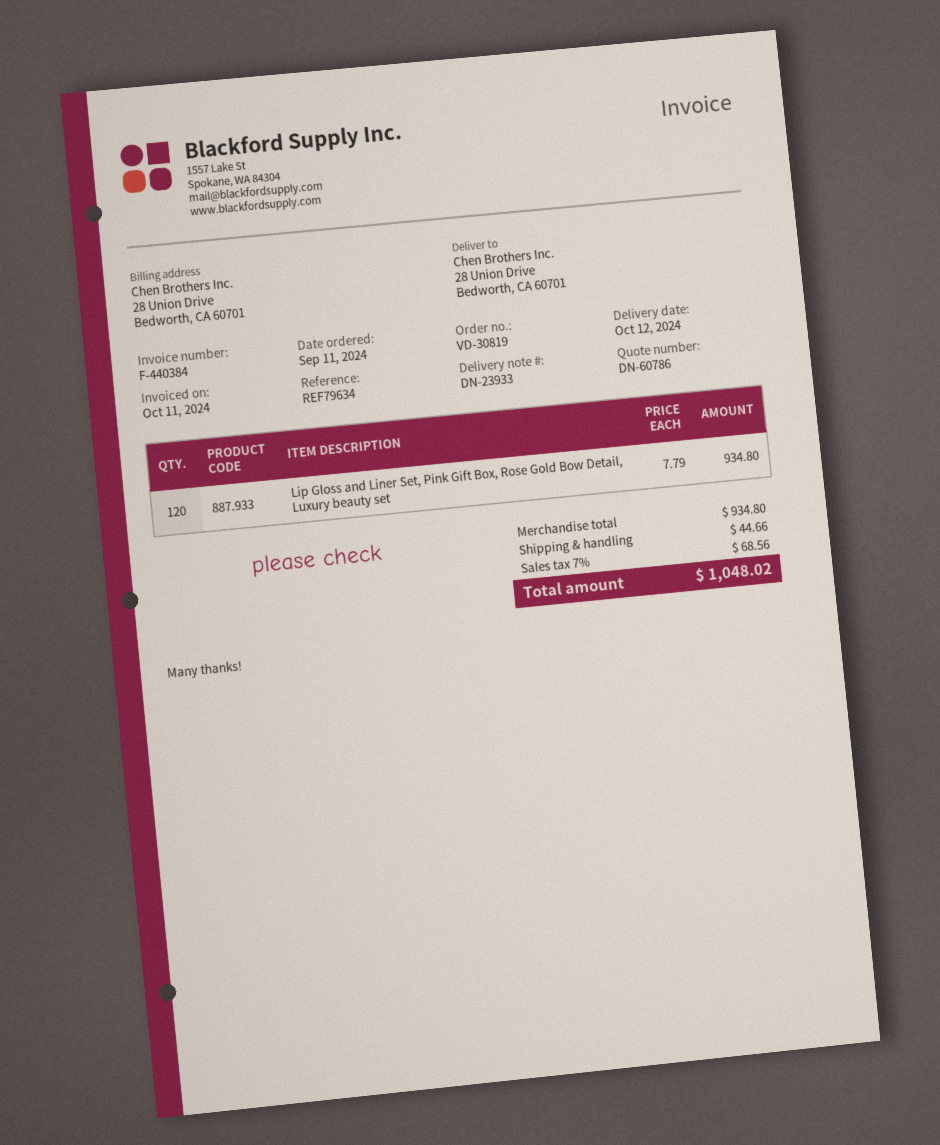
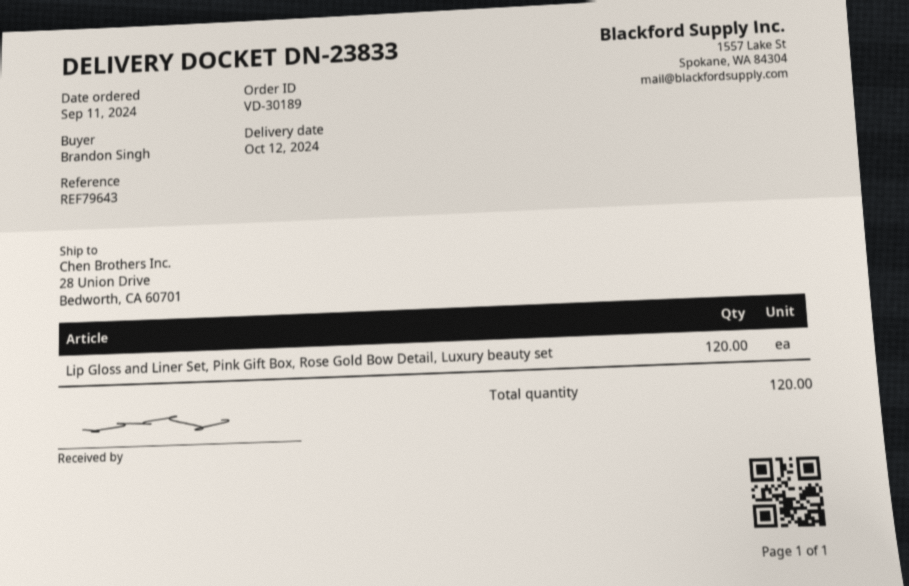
order number: VD-30819 -> VD-30189
delivery note number: DN-23933 -> DN-23833
reference: REF79634 -> REF79643

